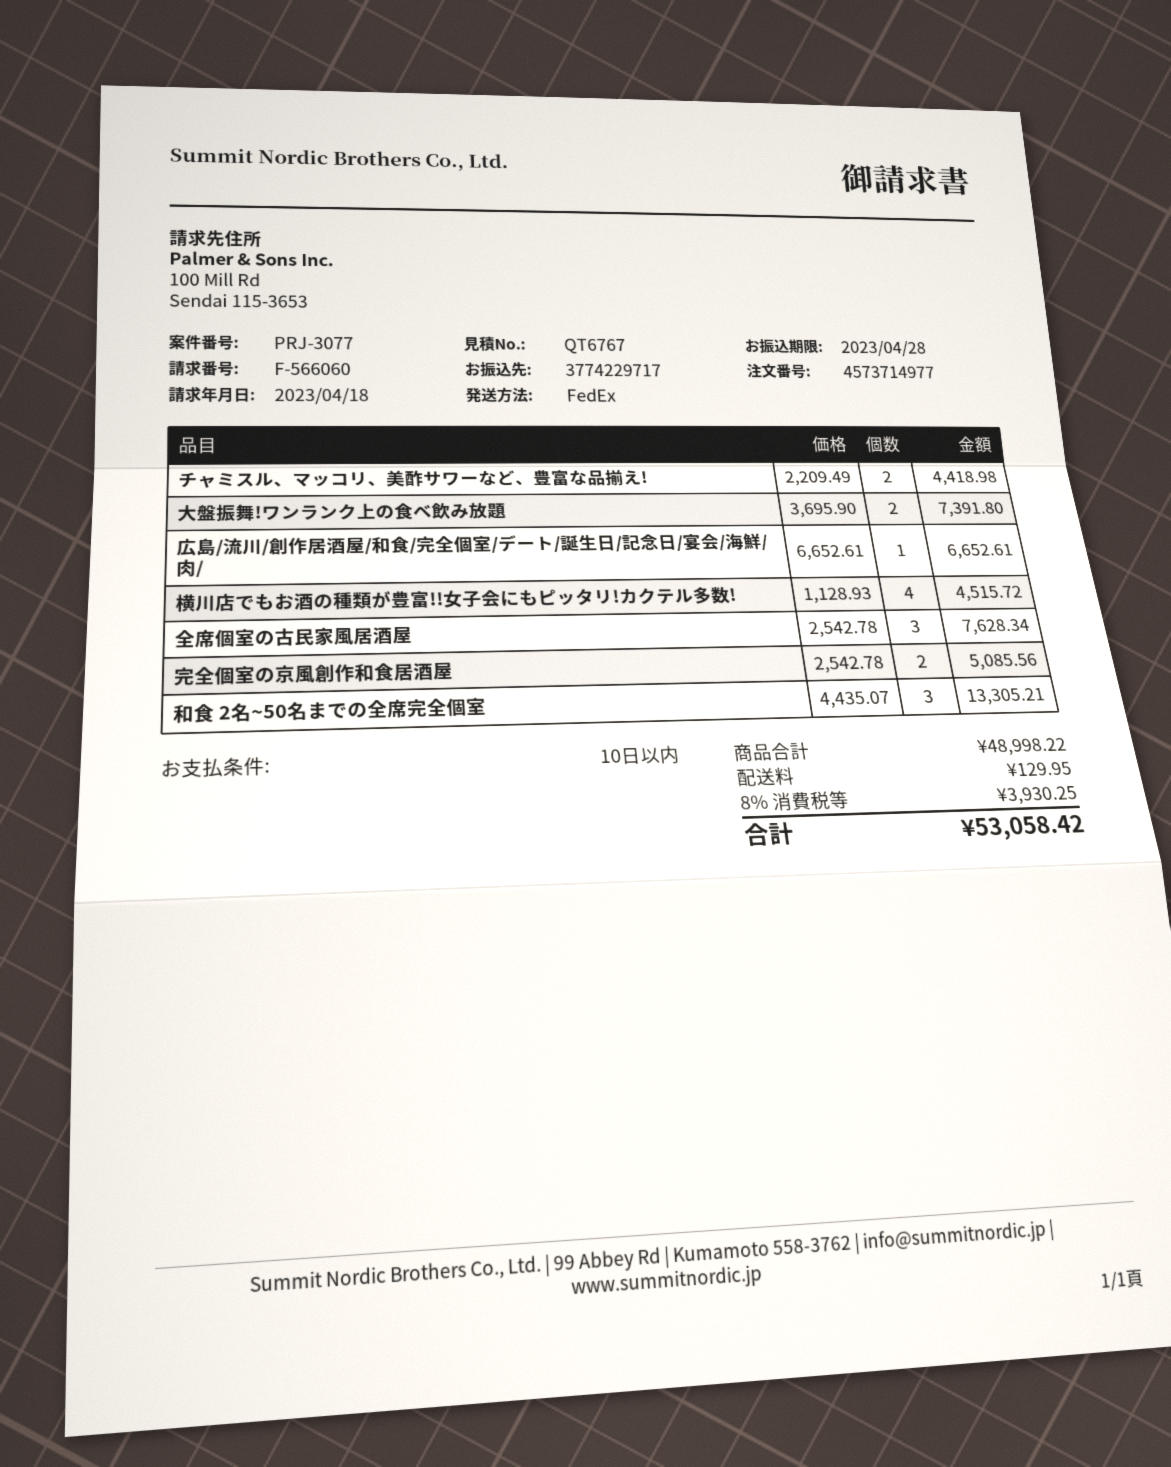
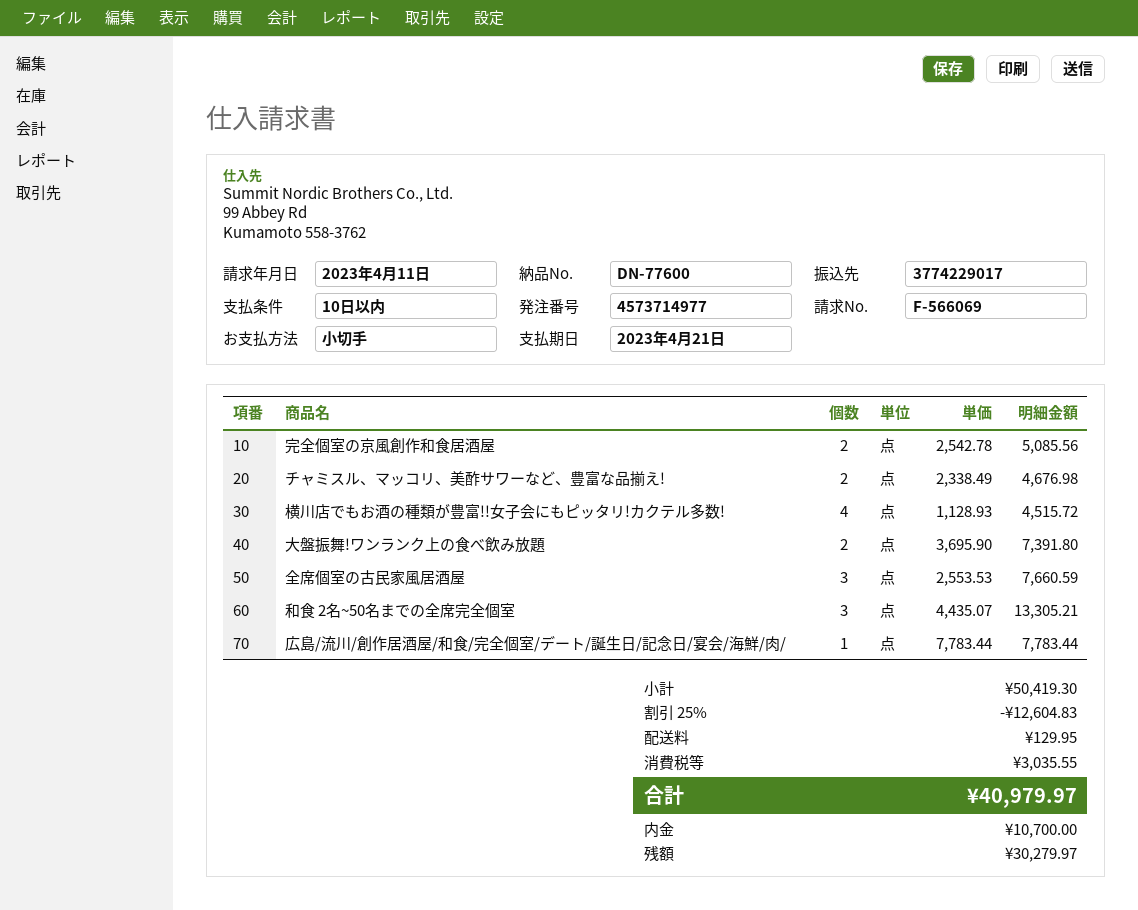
invoice number: F-566060 -> F-566069
invoice date: 2023-04-18 -> 2023-04-11
due date: 2023-04-28 -> 2023-04-21
bank account: 3774229717 -> 3774229017
チャミスル、マッコリ、美酢サワーなど、豊富な品揃え!: 2 x 2209.49 = 4418.98 -> 2 x 2338.49 = 4676.98
広島/流川/創作居酒屋/和食/完全個室/デート/誕生日/記念日/宴会/海鮮/肉/: 1 x 6652.61 = 6652.61 -> 1 x 7783.44 = 7783.44
全席個室の古民家風居酒屋: 3 x 2542.78 = 7628.34 -> 3 x 2553.53 = 7660.59
subtotal: 48998.22 -> 50419.30
discount: none -> 25% = 12604.83
tax: 3930.25 -> 3035.55
total: 53058.42 -> 40979.97

